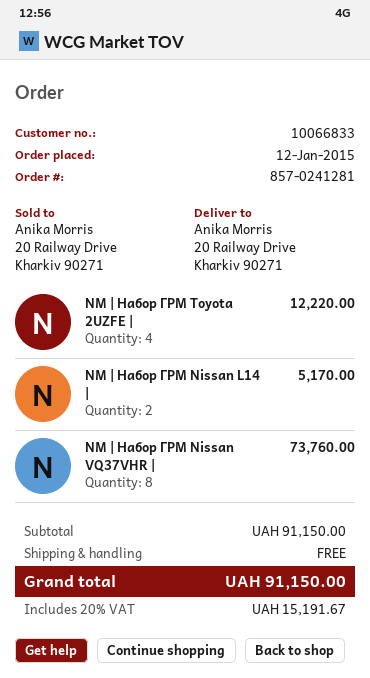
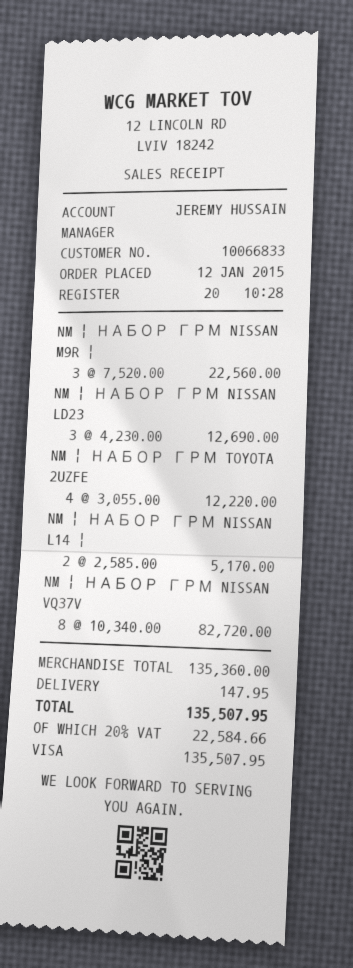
NM | Набор ГРМ Nissan VQ37VHR |: 8 for 73760.00 -> 8 for 82720.00
NM | НАБОР ГРМ NISSAN M9R |: none -> 3 for 22560.00
NM | НАБОР ГРМ NISSAN LD23: none -> 3 for 12690.00
subtotal: 91150.00 -> 135360.00
shipping: 0.00 -> 147.95
tax: 20% = 15191.67 -> 20% = 22584.66
total: 91150.00 -> 135507.95

